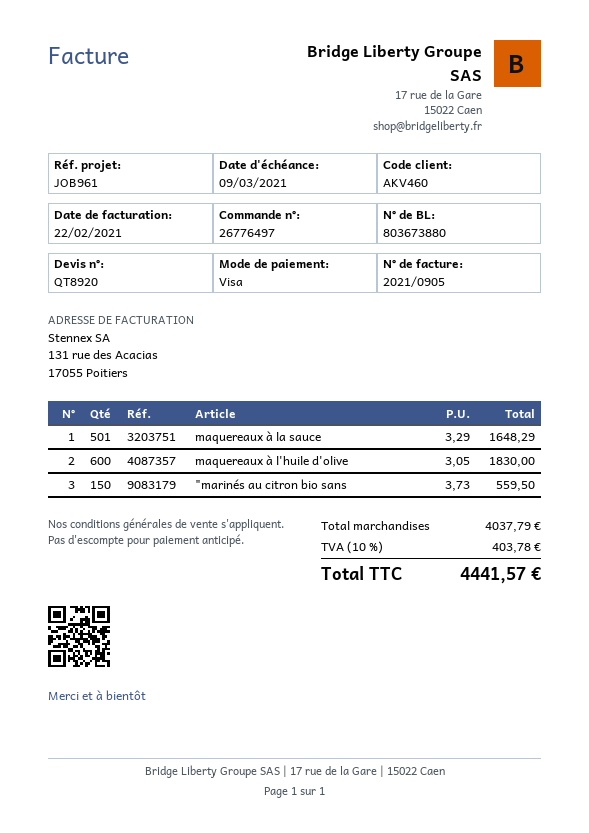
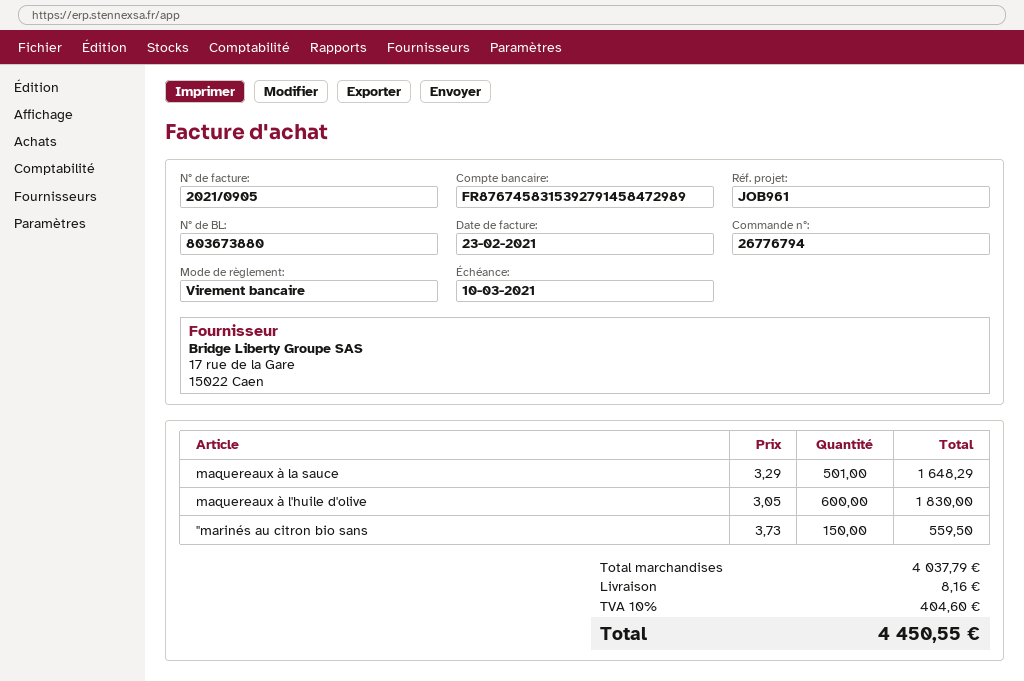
order number: 26776497 -> 26776794
invoice date: 2021-02-22 -> 2021-02-23
due date: 2021-03-09 -> 2021-03-10
payment method: Visa -> bank transfer
shipping: none -> 8.16
tax: 10% = 403.78 -> 10% = 404.60
total: 4441.57 -> 4450.55

